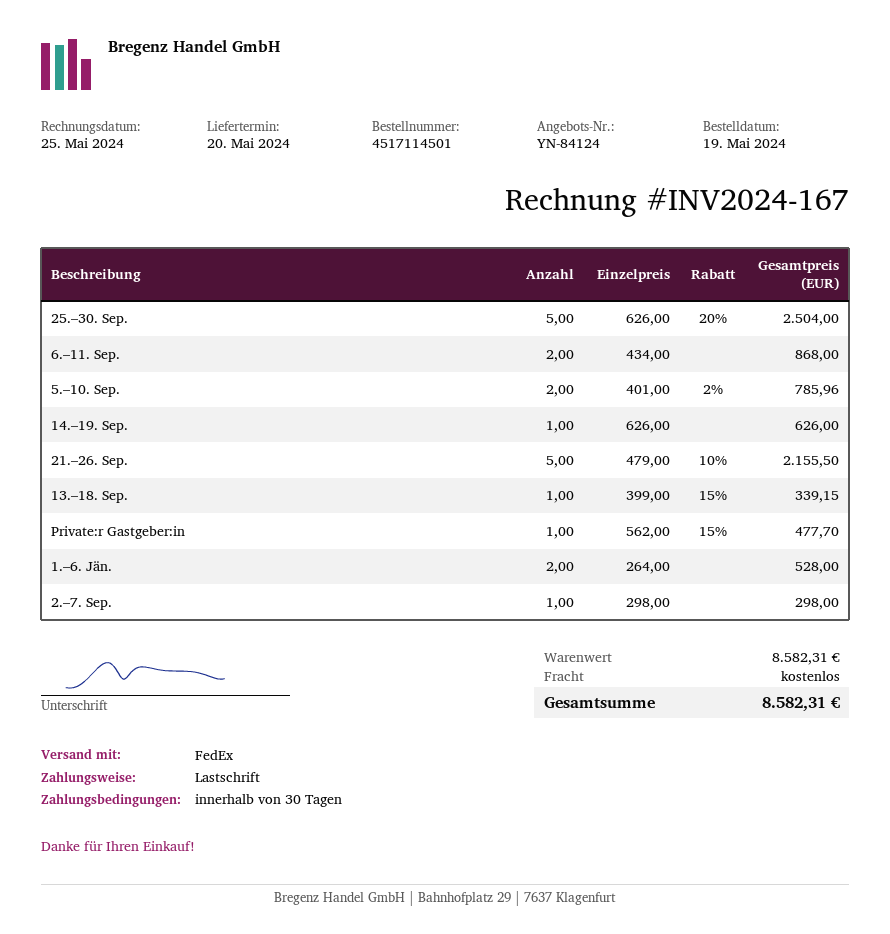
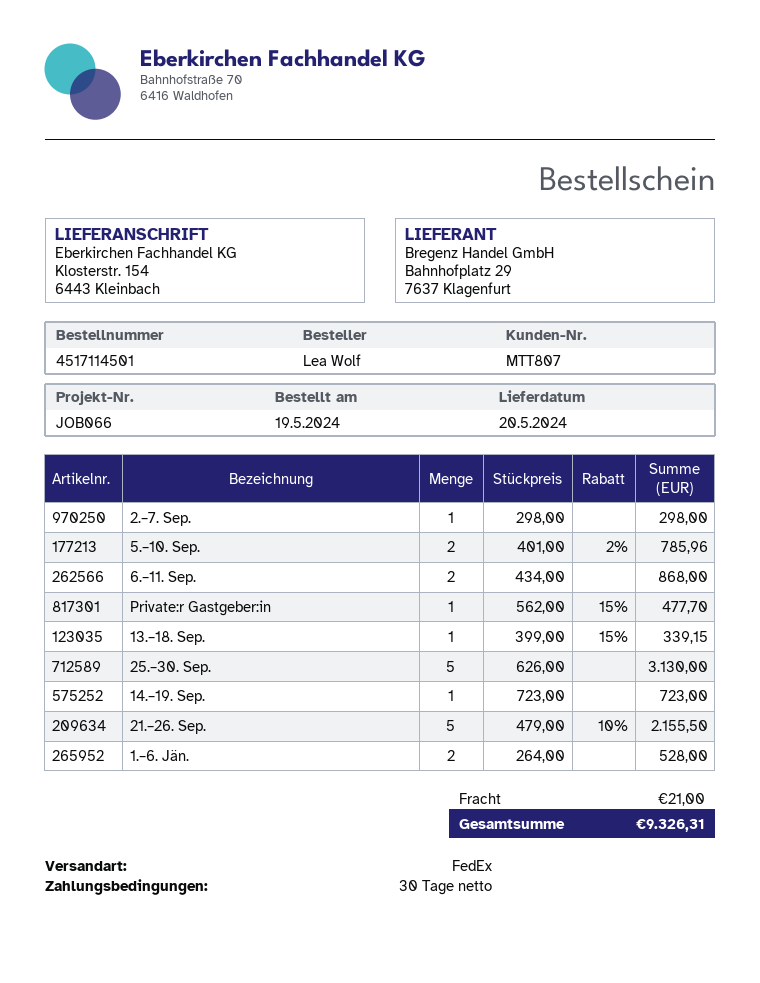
25.–30. Sep.: 5 x 626.00 - 20% = 2504.00 -> 5 x 626.00 = 3130.00
14.–19. Sep.: 1 x 626.00 = 626.00 -> 1 x 723.00 = 723.00
shipping: 0.00 -> 21.00
total: 8582.31 -> 9326.31

